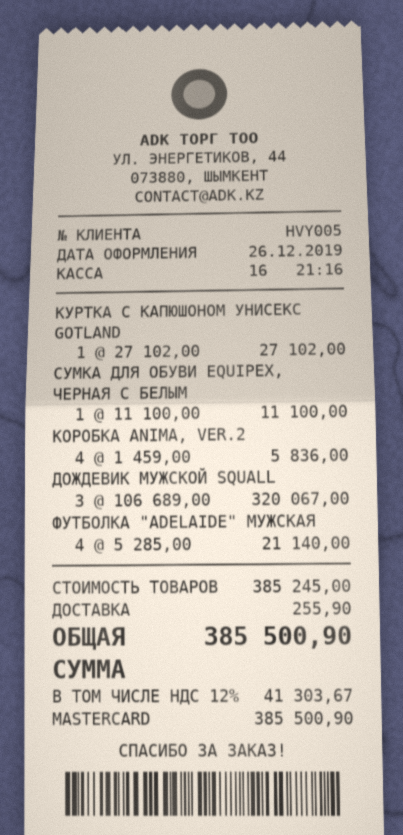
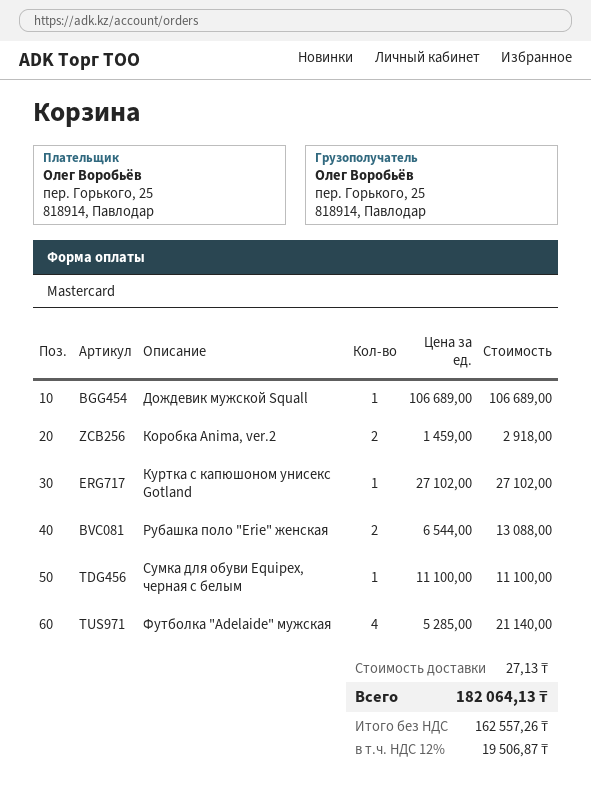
КОРОБКА ANIMA, VER.2: 4 x 1459.00 = 5836.00 -> 2 x 1459.00 = 2918.00
ДОЖДЕВИК МУЖСКОЙ SQUALL: 3 x 106689.00 = 320067.00 -> 1 x 106689.00 = 106689.00
Рубашка поло "Erie" женская: none -> 2 x 6544.00 = 13088.00
shipping: 255.90 -> 27.13
tax: 12% = 41303.67 -> 12% = 19506.87
total: 385500.90 -> 182064.13

